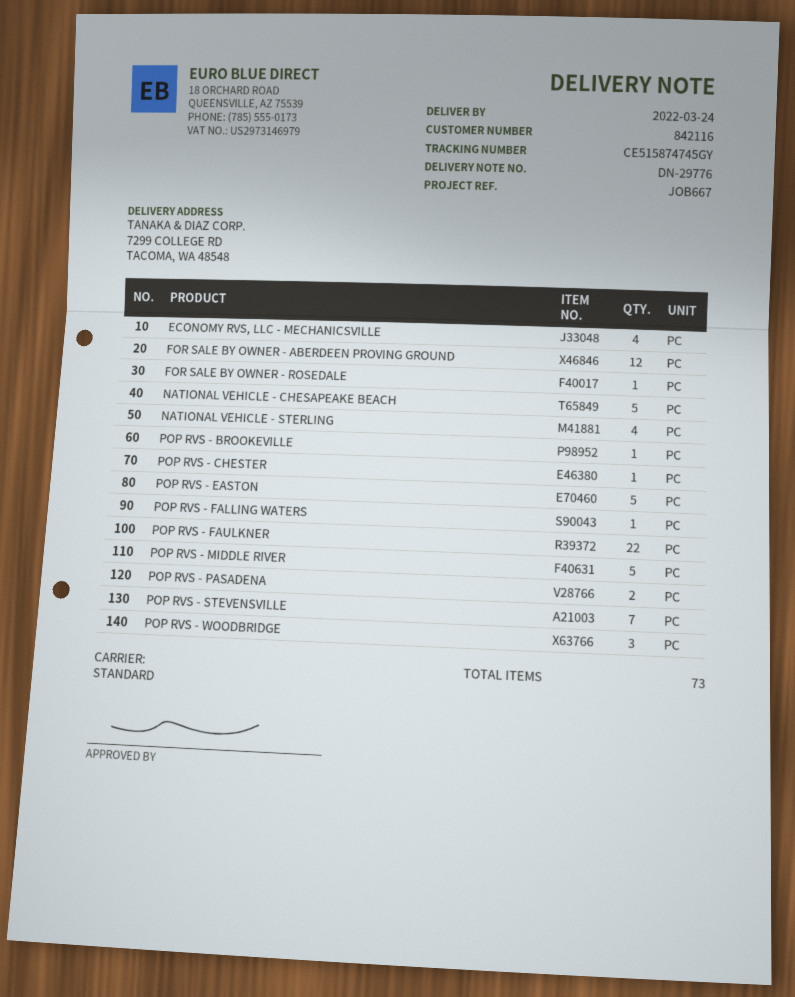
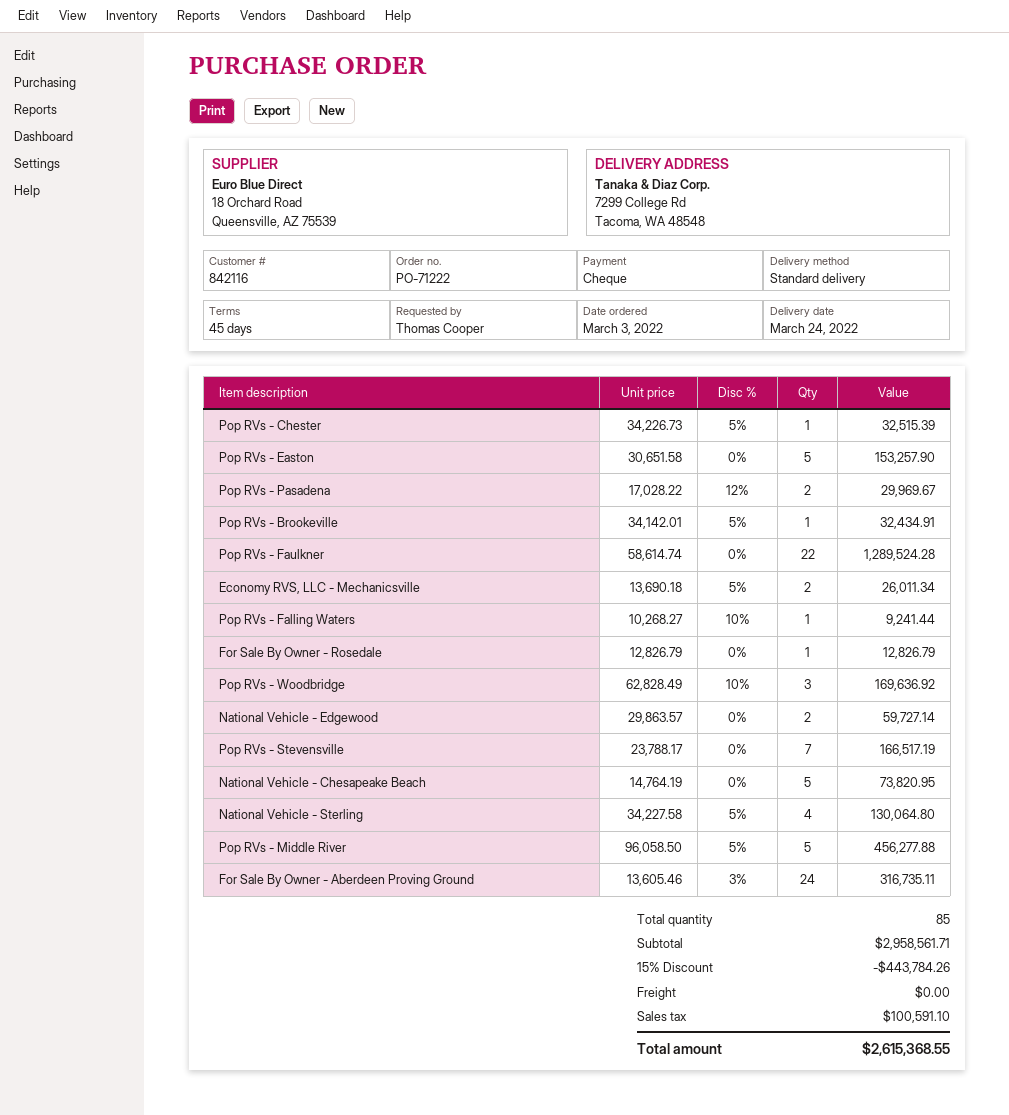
ECONOMY RVS, LLC - MECHANICSVILLE: 4 -> 2
FOR SALE BY OWNER - ABERDEEN PROVING GROUND: 12 -> 24
National Vehicle - Edgewood: none -> 2
total quantity: 73 -> 85

